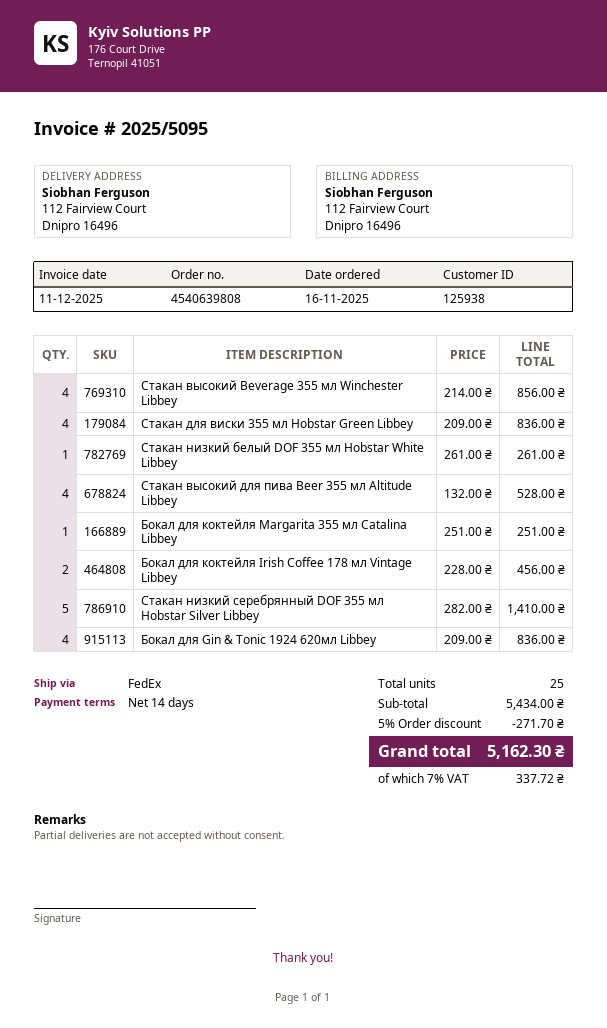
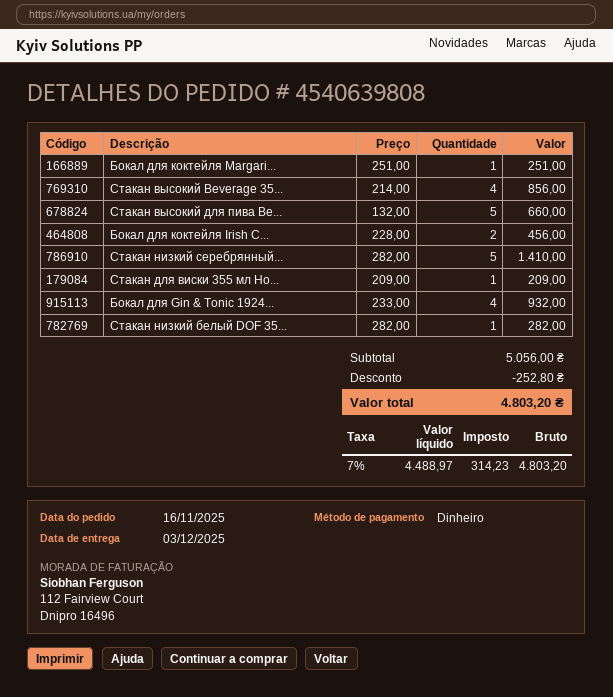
Стакан для виски 355 мл Hobstar Green Libbey: 4 x 209.00 = 836.00 -> 1 x 209.00 = 209.00
Стакан низкий белый DOF 355 мл Hobstar White Libbey: 1 x 261.00 = 261.00 -> 1 x 282.00 = 282.00
Стакан высокий для пива Beer 355 мл Altitude Libbey: 4 x 132.00 = 528.00 -> 5 x 132.00 = 660.00
Бокал для Gin & Tonic 1924 620мл Libbey: 4 x 209.00 = 836.00 -> 4 x 233.00 = 932.00
subtotal: 5434.00 -> 5056.00
discount: 271.70 -> 252.80
tax: 7% = 337.72 -> 7% = 314.23
total: 5162.30 -> 4803.20

